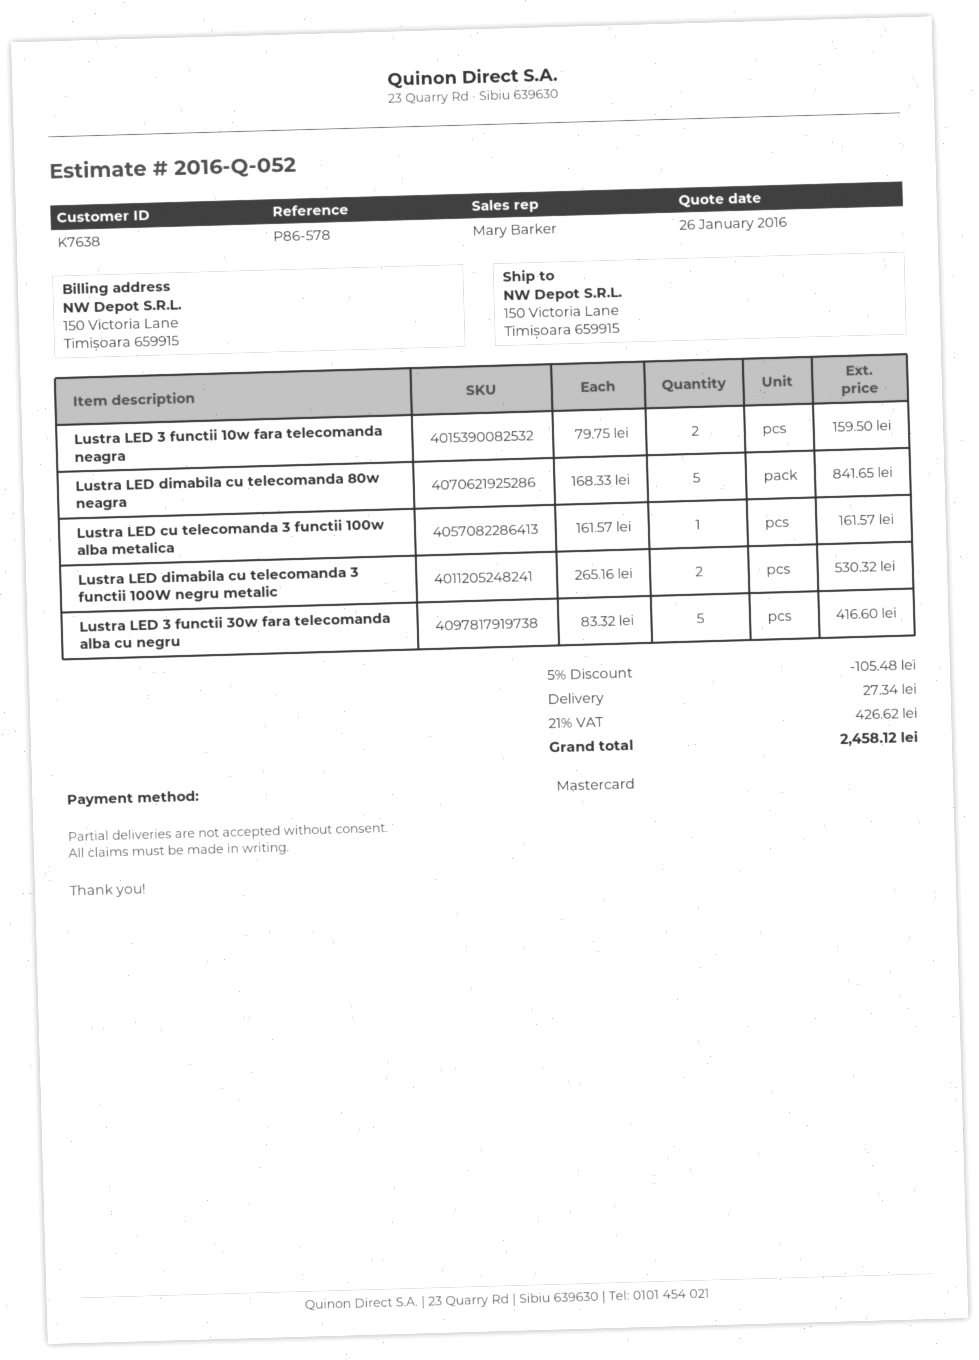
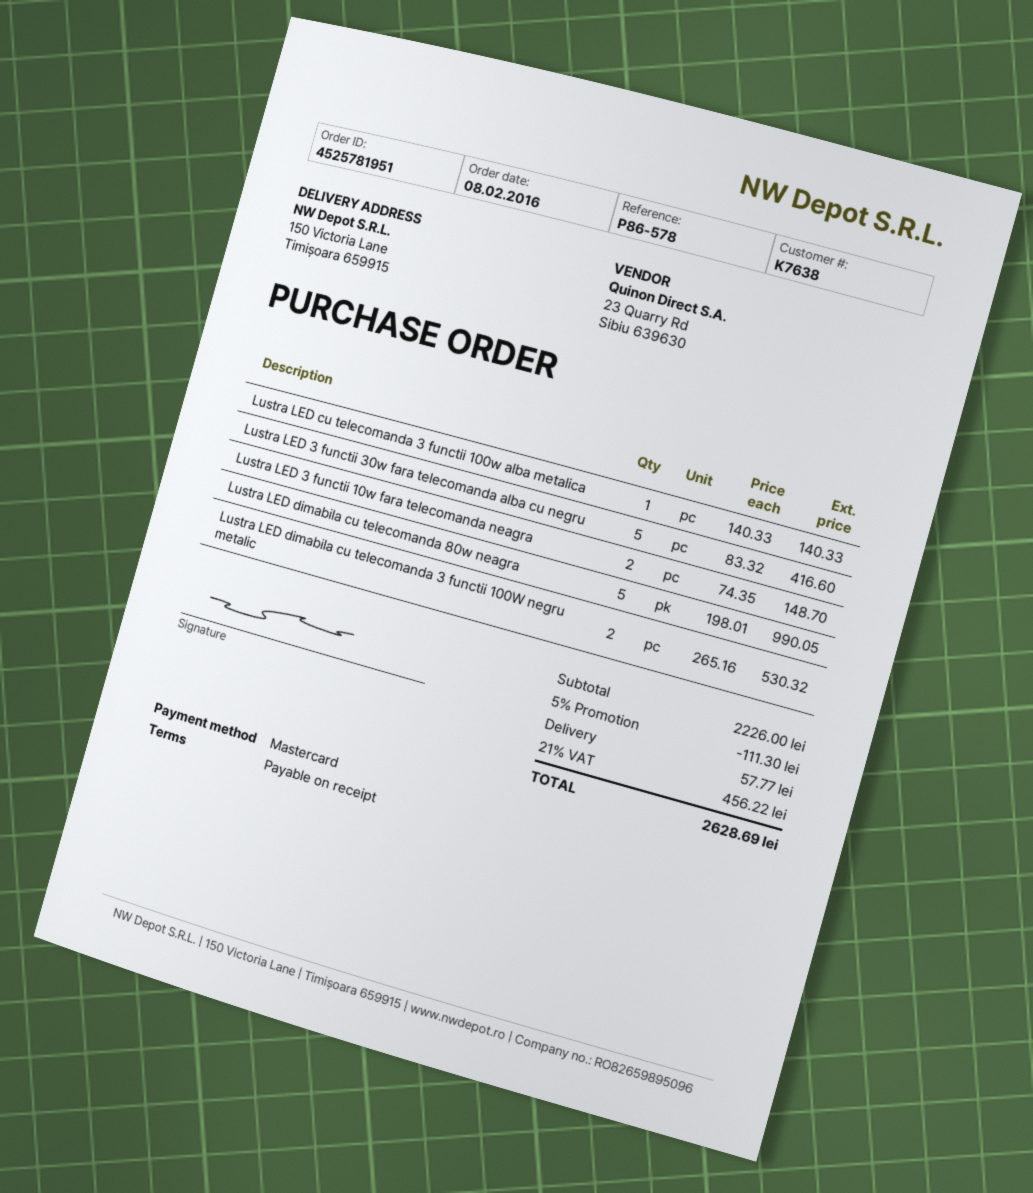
Lustra LED 3 functii 10w fara telecomanda neagra: 2 x 79.75 = 159.50 -> 2 x 74.35 = 148.70
Lustra LED dimabila cu telecomanda 80w neagra: 5 x 168.33 = 841.65 -> 5 x 198.01 = 990.05
Lustra LED cu telecomanda 3 functii 100w alba metalica: 1 x 161.57 = 161.57 -> 1 x 140.33 = 140.33
discount: 5% = 105.48 -> 5% = 111.30
shipping: 27.34 -> 57.77
tax: 21% = 426.62 -> 21% = 456.22
total: 2458.12 -> 2628.69

